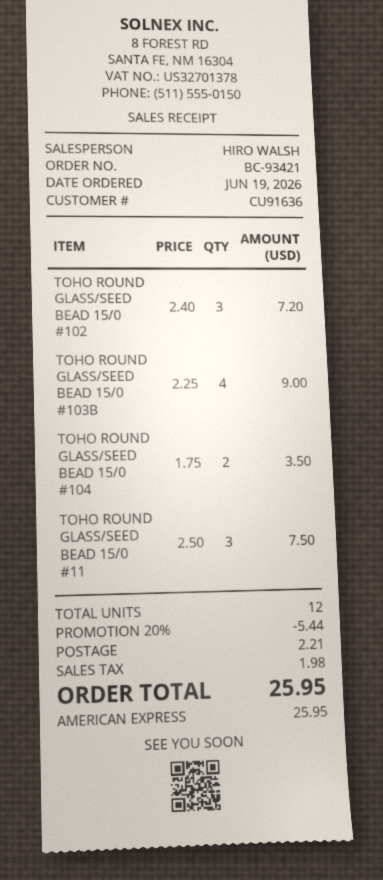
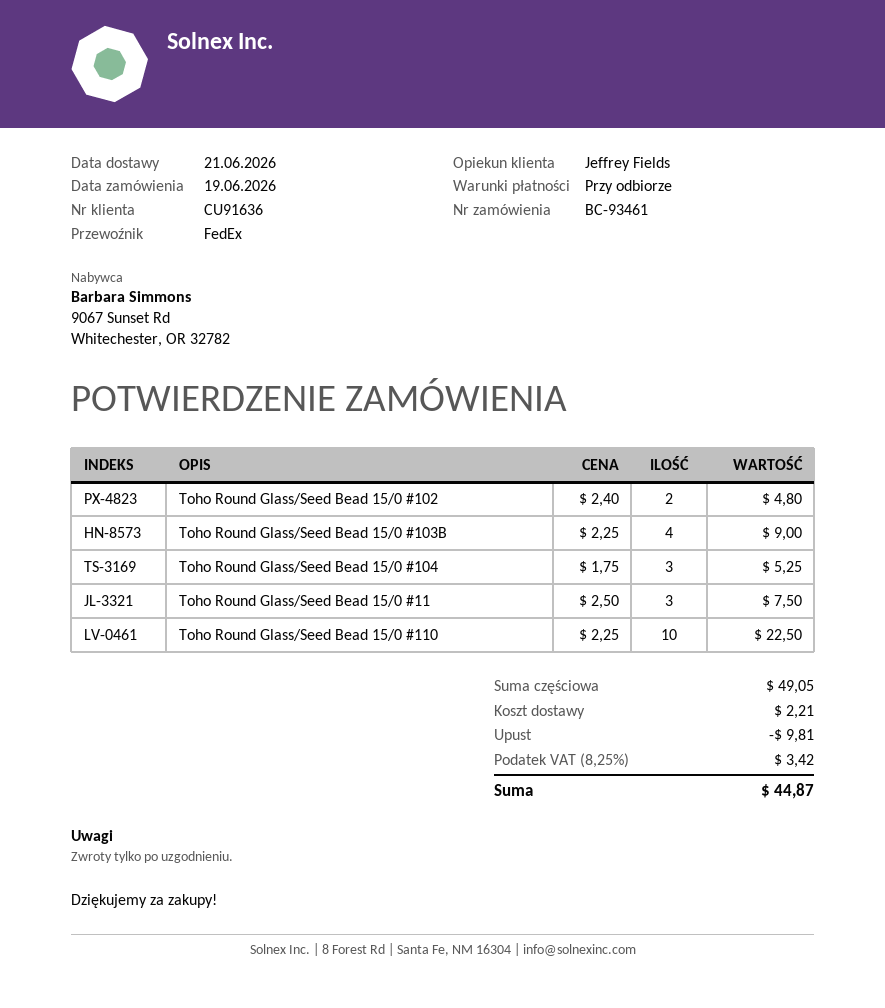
order number: BC-93421 -> BC-93461
sales rep: HIRO WALSH -> Jeffrey Fields
TOHO ROUND GLASS/SEED BEAD 15/0 #102: 3 x 2.40 = 7.20 -> 2 x 2.40 = 4.80
TOHO ROUND GLASS/SEED BEAD 15/0 #104: 2 x 1.75 = 3.50 -> 3 x 1.75 = 5.25
Toho Round Glass/Seed Bead 15/0 #110: none -> 10 x 2.25 = 22.50
discount: 5.44 -> 9.81
tax: 1.98 -> 3.42
total: 25.95 -> 44.87

